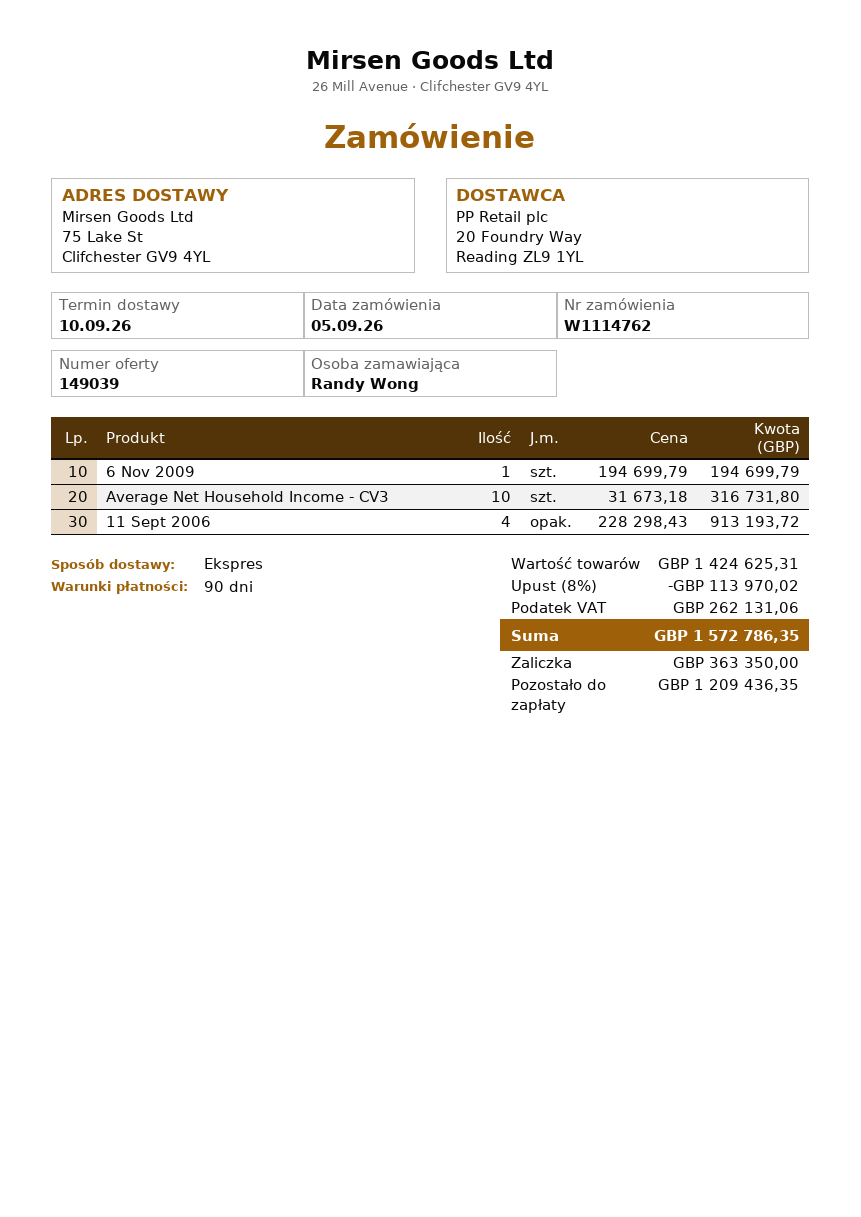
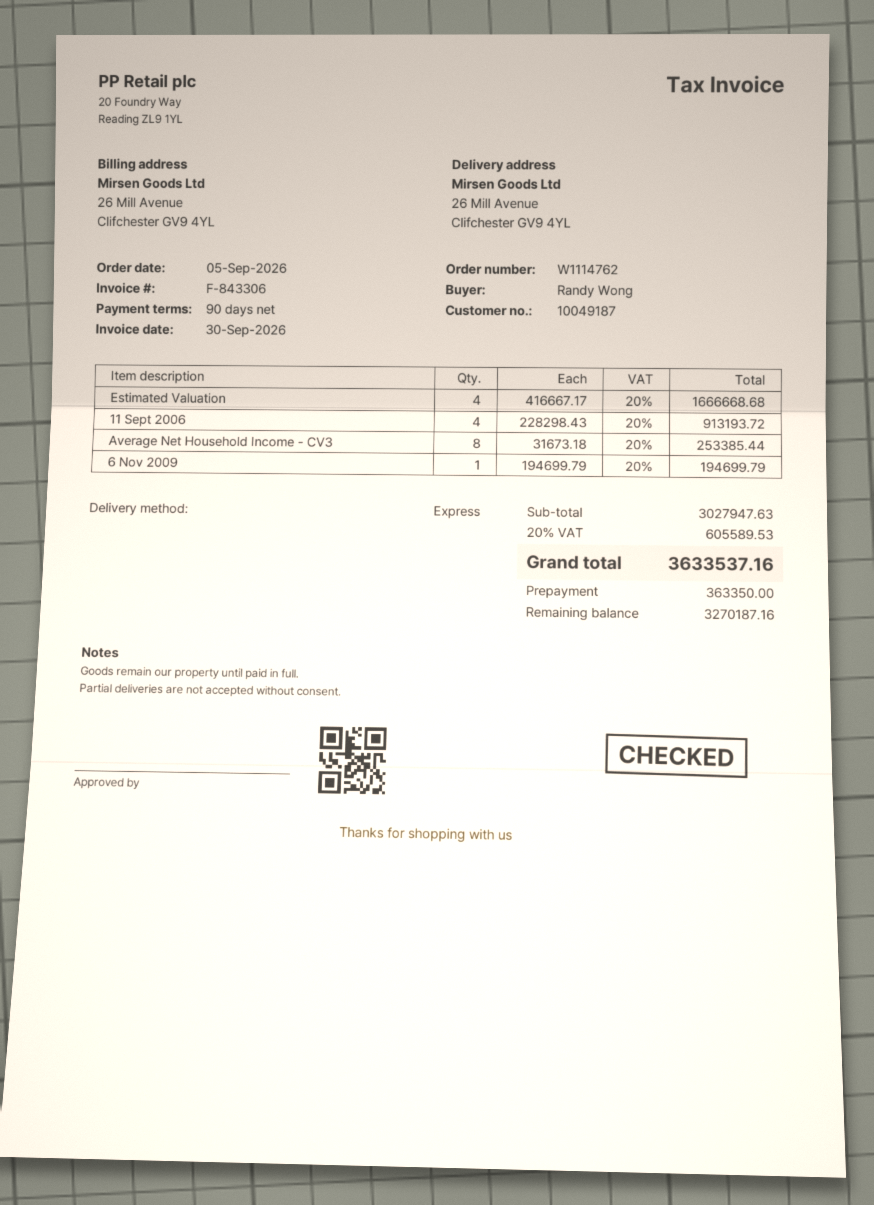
ship to: 75 Lake St, Clifchester GV9 4YL -> 26 Mill Avenue, Clifchester GV9 4YL
Average Net Household Income - CV3: 10 x 31673.18 = 316731.80 -> 8 x 31673.18 = 253385.44
Estimated Valuation: none -> 4 x 416667.17 = 1666668.68
subtotal: 1424625.31 -> 3027947.63
discount: 8% = 113970.02 -> none
tax: 262131.06 -> 605589.53
total: 1572786.35 -> 3633537.16
balance: 1209436.35 -> 3270187.16

